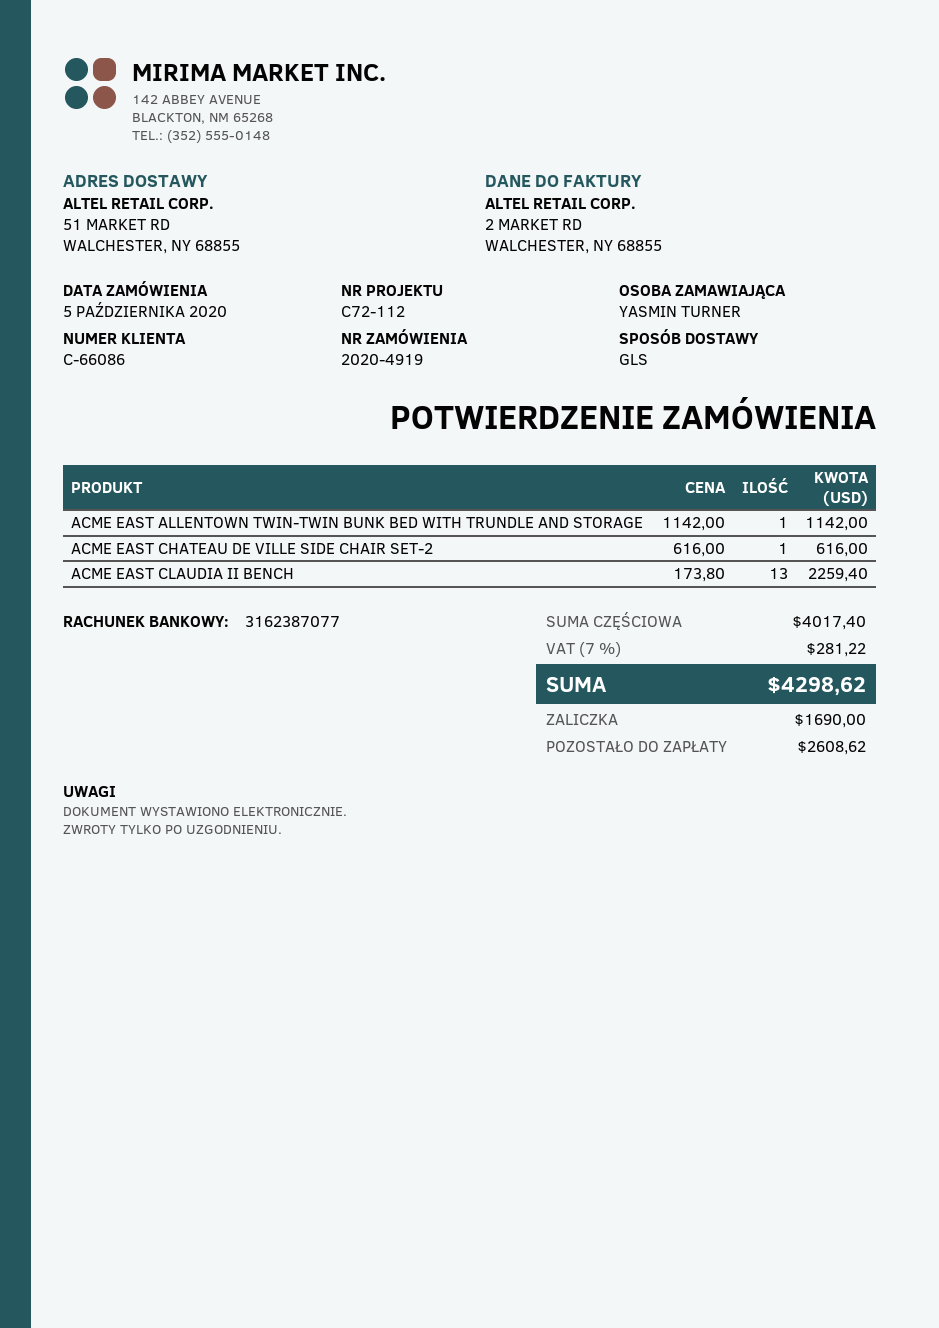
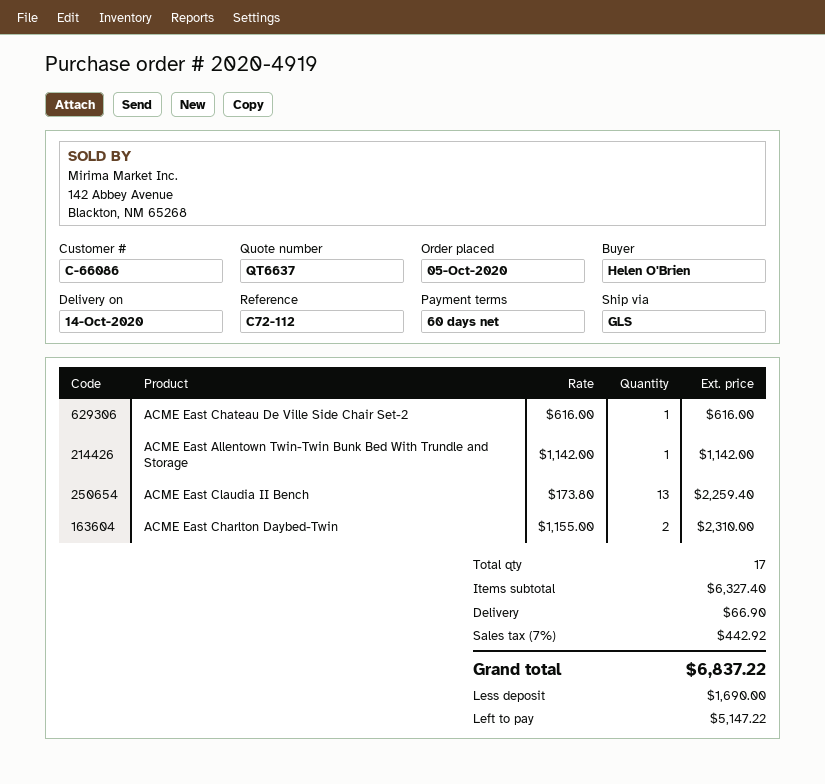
ordered by: YASMIN TURNER -> Helen O'Brien
ACME East Charlton Daybed-Twin: none -> 2 x 1155.00 = 2310.00
subtotal: 4017.40 -> 6327.40
shipping: none -> 66.90
tax: 7% = 281.22 -> 7% = 442.92
total: 4298.62 -> 6837.22
balance: 2608.62 -> 5147.22

